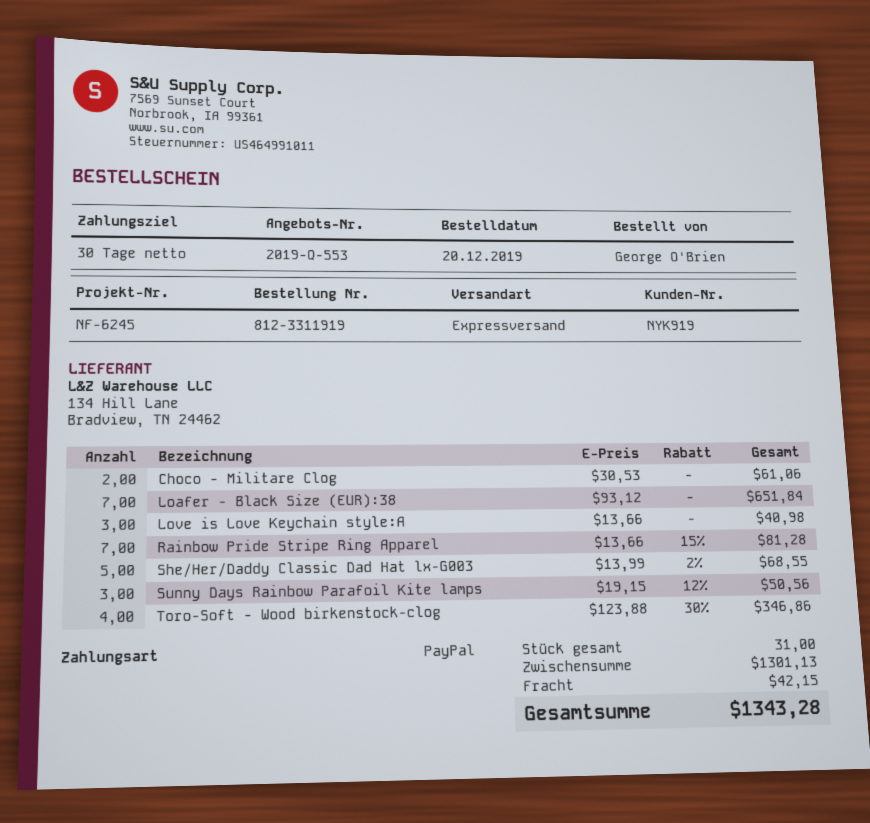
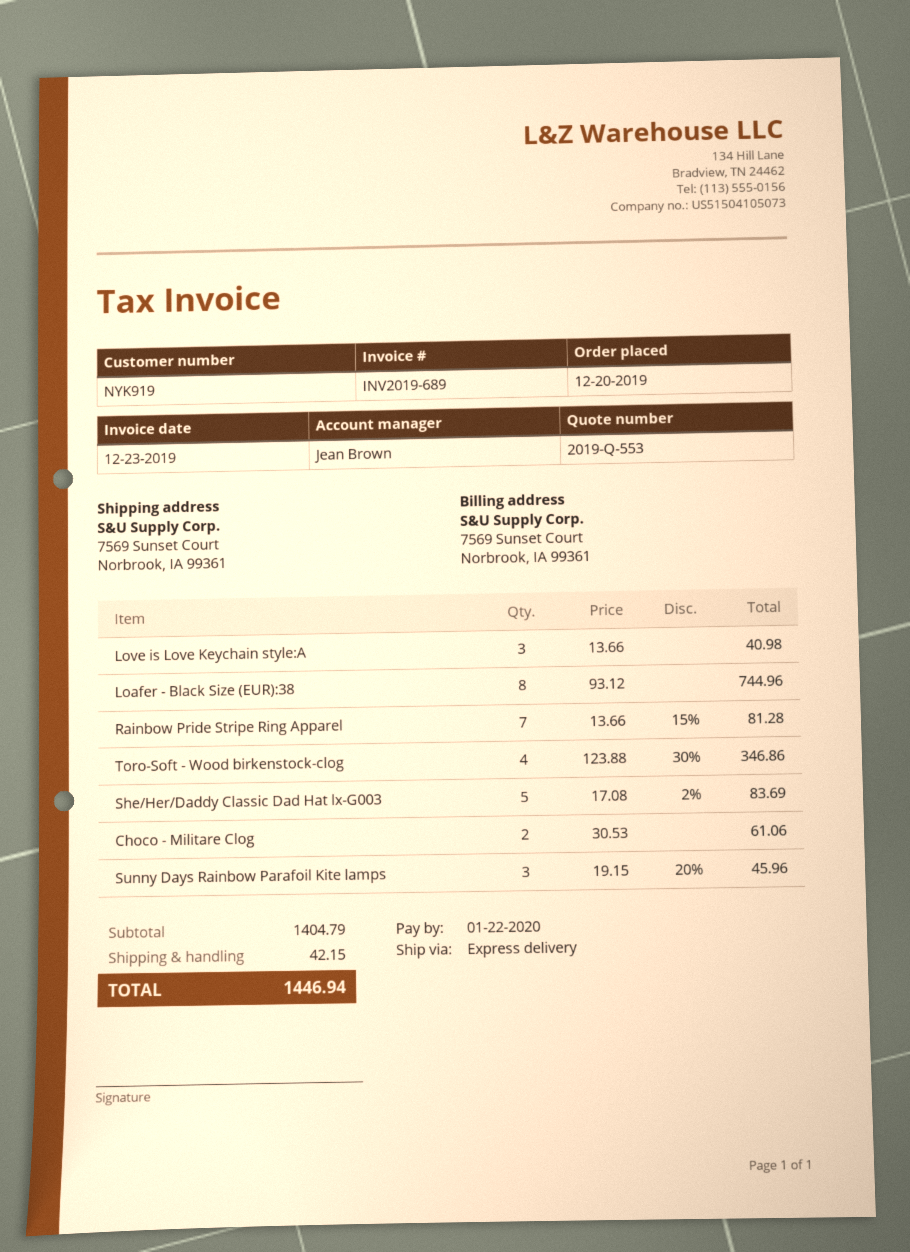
Loafer - Black Size (EUR):38: 7 x 93.12 = 651.84 -> 8 x 93.12 = 744.96
She/Her/Daddy Classic Dad Hat lx-G003: 5 x 13.99 - 2% = 68.55 -> 5 x 17.08 - 2% = 83.69
Sunny Days Rainbow Parafoil Kite lamps: 3 x 19.15 - 12% = 50.56 -> 3 x 19.15 - 20% = 45.96
subtotal: 1301.13 -> 1404.79
total: 1343.28 -> 1446.94

